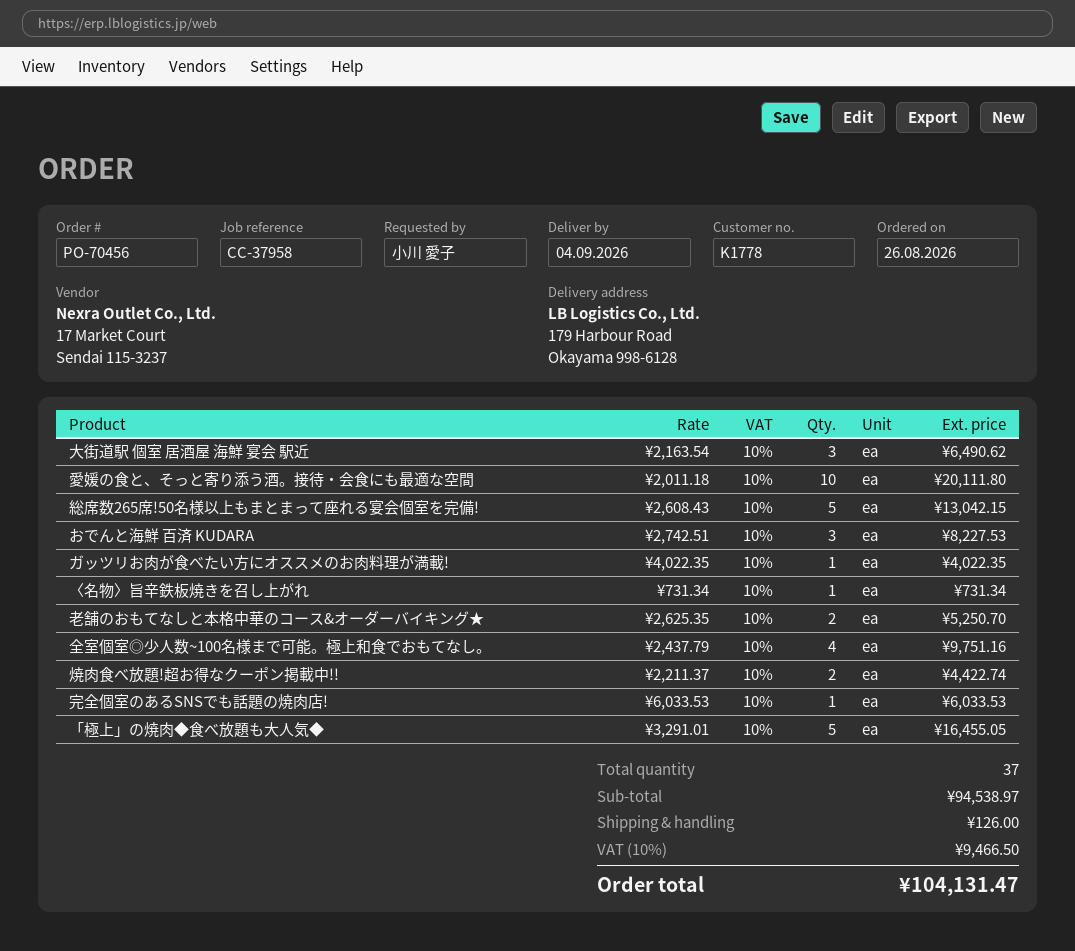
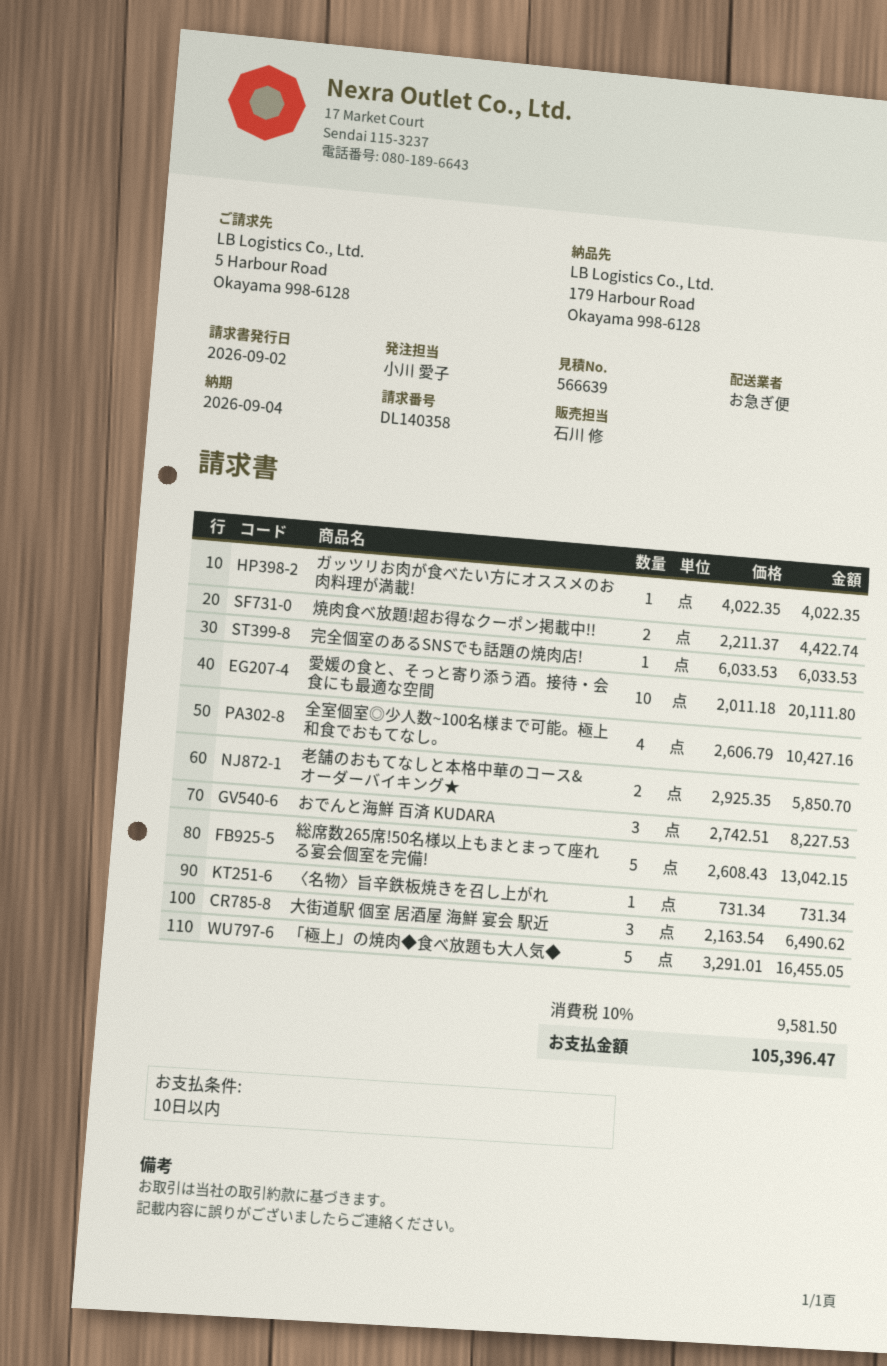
老舗のおもてなしと本格中華のコース&オーダーバイキング★: 2 x 2625.35 = 5250.70 -> 2 x 2925.35 = 5850.70
全室個室◎少人数~100名様まで可能。極上和食でおもてなし。: 4 x 2437.79 = 9751.16 -> 4 x 2606.79 = 10427.16
shipping: 126.00 -> none
tax: 10% = 9466.50 -> 10% = 9581.50
total: 104131.47 -> 105396.47

